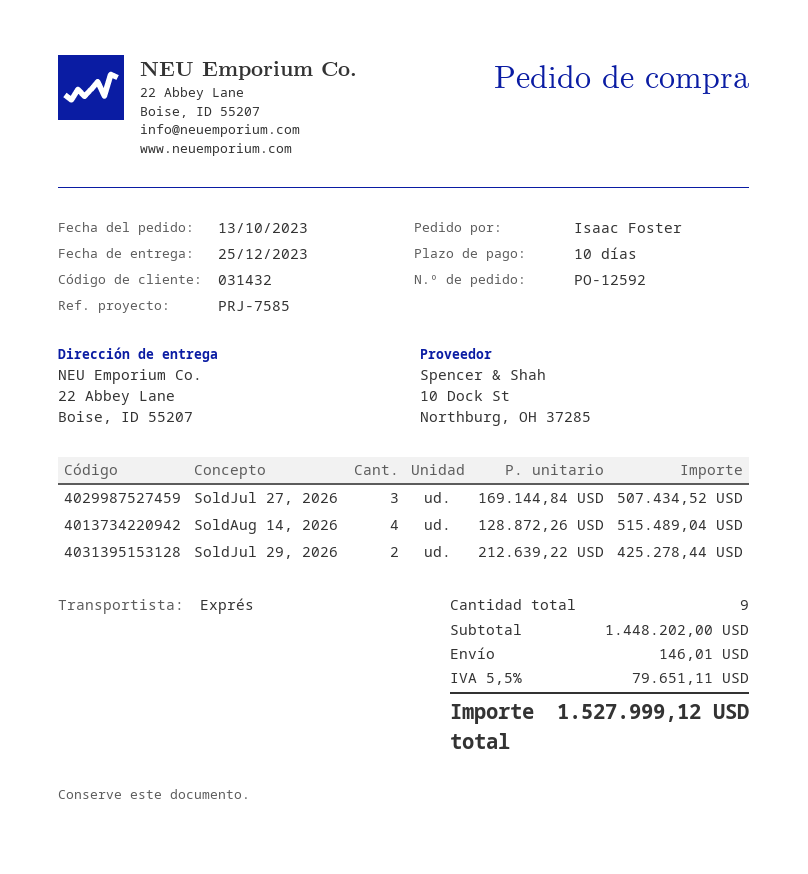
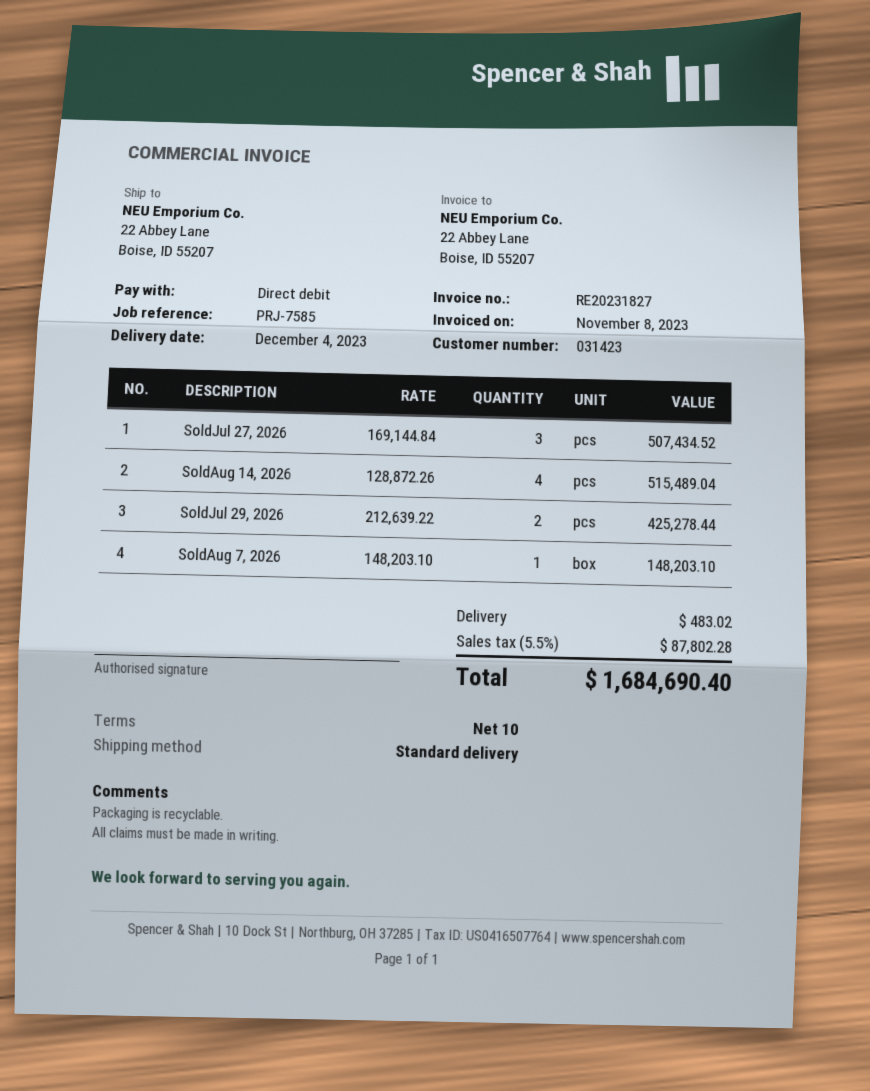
delivery date: 2023-12-25 -> 2023-12-04
customer number: 031432 -> 031423
shipping method: express -> standard
SoldAug 7, 2026: none -> 1 x 148203.10 = 148203.10
shipping: 146.01 -> 483.02
tax: 5.5% = 79651.11 -> 5.5% = 87802.28
total: 1527999.12 -> 1684690.40

